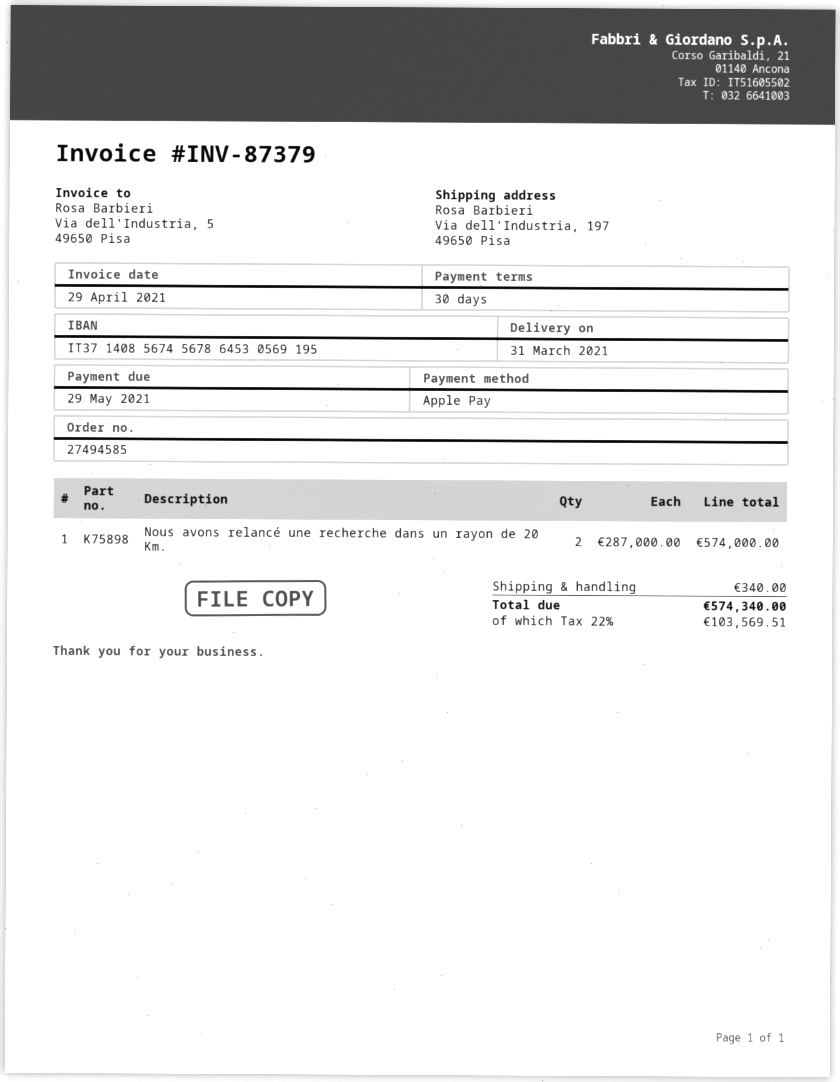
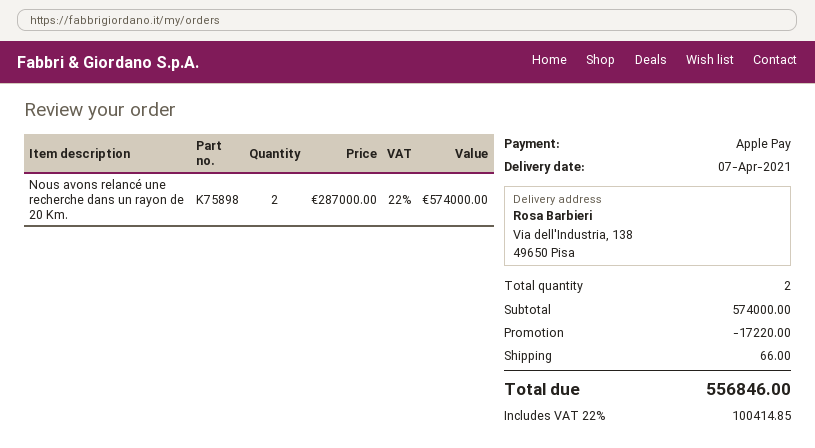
delivery date: 2021-03-31 -> 2021-04-07
ship to: Via dell'Industria, 197, 49650 Pisa -> Via dell'Industria, 138, 49650 Pisa
discount: none -> 17220.00
shipping: 340.00 -> 66.00
tax: 22% = 103569.51 -> 22% = 100414.85
total: 574340.00 -> 556846.00

